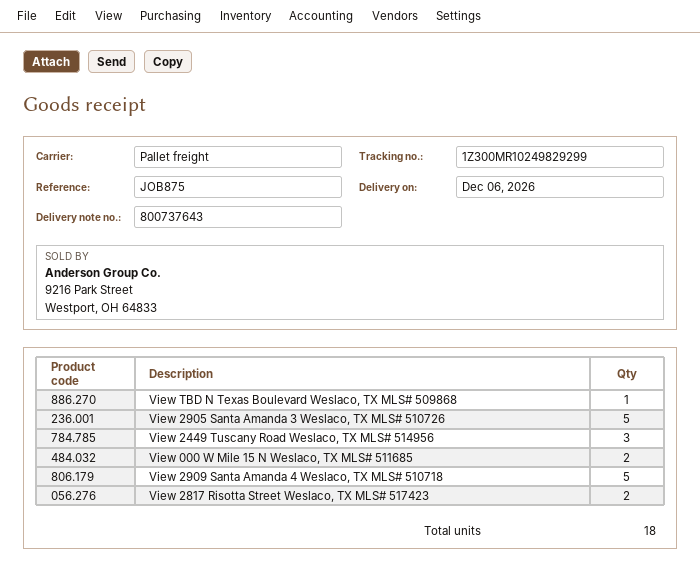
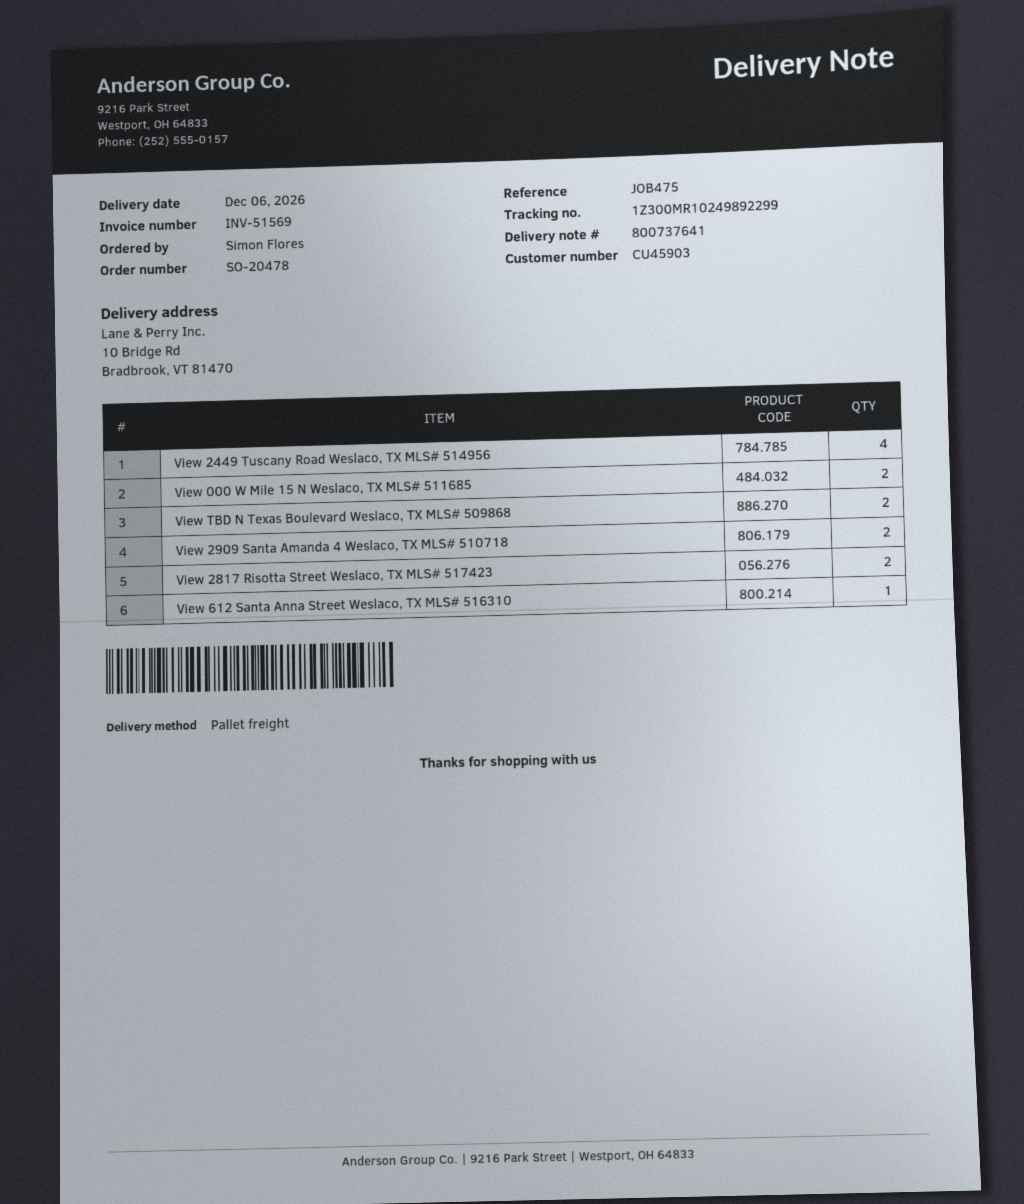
delivery note number: 800737643 -> 800737641
reference: JOB875 -> JOB475
tracking number: 1Z300MR10249829299 -> 1Z300MR10249892299
View TBD N Texas Boulevard Weslaco, TX MLS# 509868: 1 -> 2
View 2905 Santa Amanda 3 Weslaco, TX MLS# 510726: 5 -> none
View 2449 Tuscany Road Weslaco, TX MLS# 514956: 3 -> 4
View 2909 Santa Amanda 4 Weslaco, TX MLS# 510718: 5 -> 2
View 612 Santa Anna Street Weslaco, TX MLS# 516310: none -> 1

